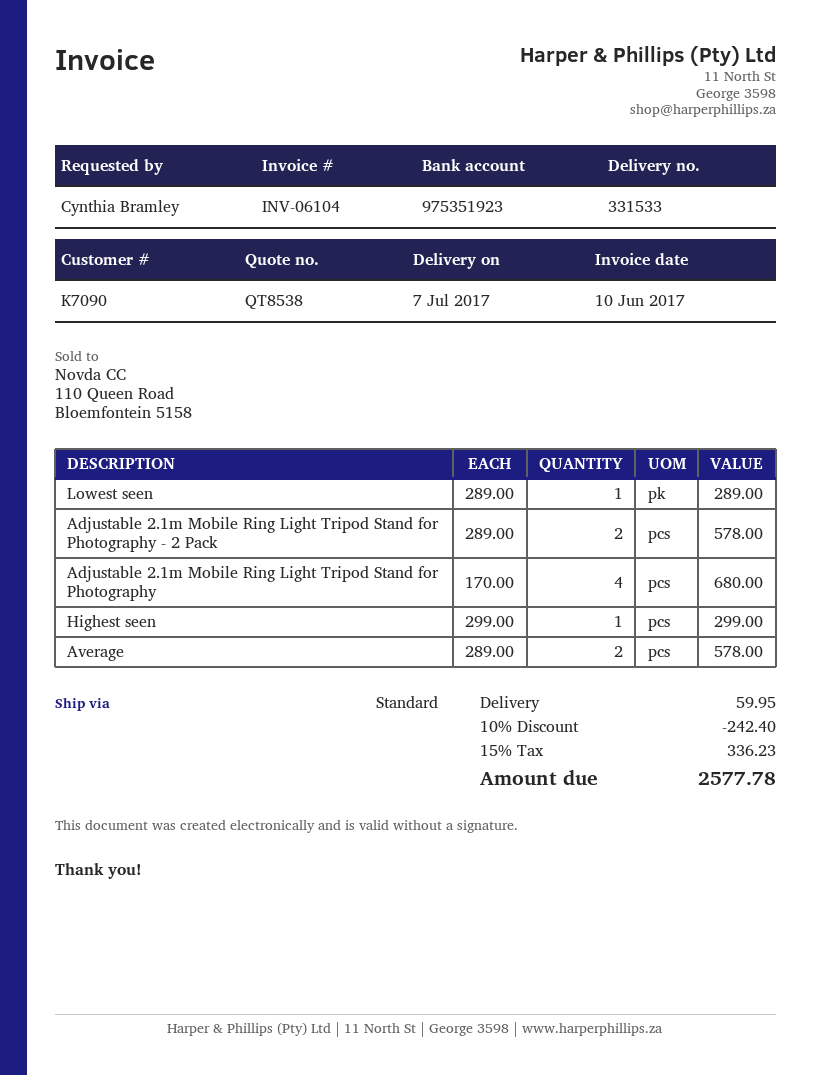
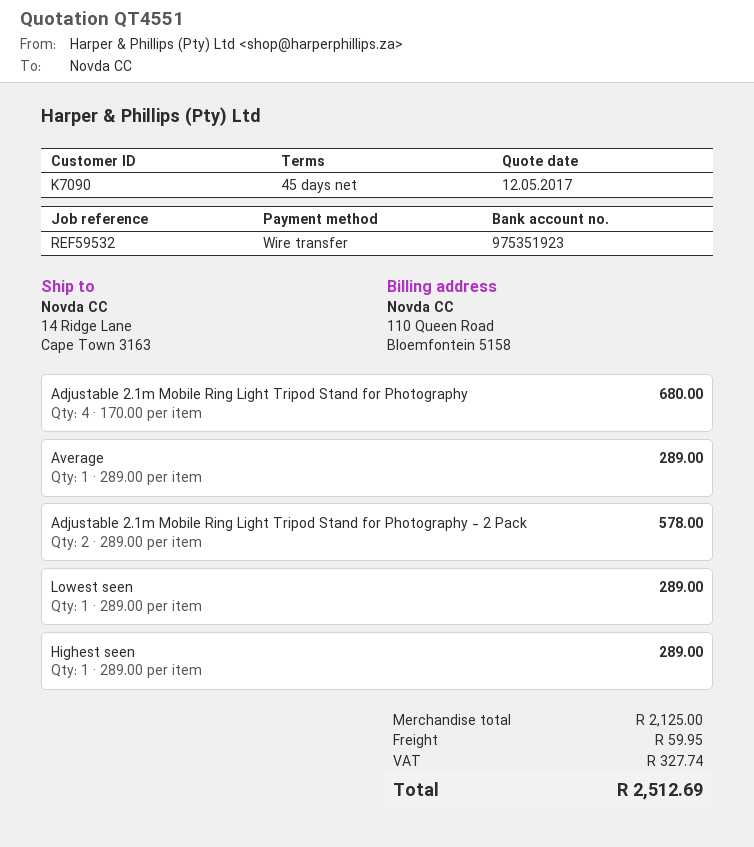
quote number: QT8538 -> QT4551
Highest seen: 1 x 299.00 = 299.00 -> 1 x 289.00 = 289.00
Average: 2 x 289.00 = 578.00 -> 1 x 289.00 = 289.00
discount: 10% = 242.40 -> none
tax: 336.23 -> 327.74
total: 2577.78 -> 2512.69

